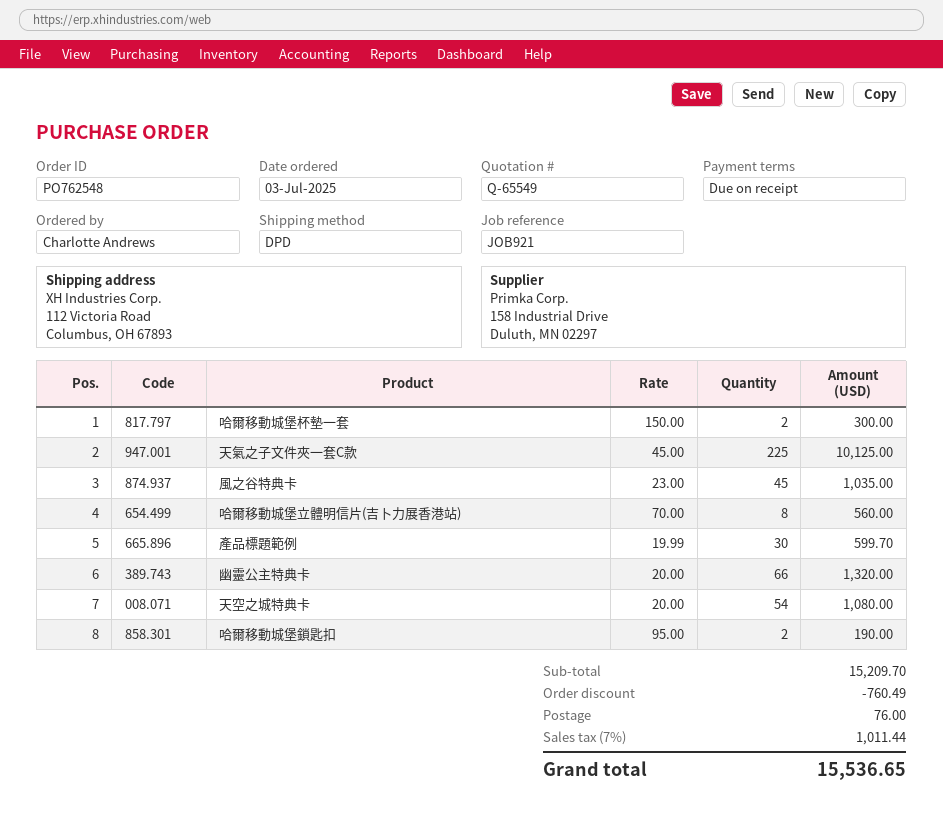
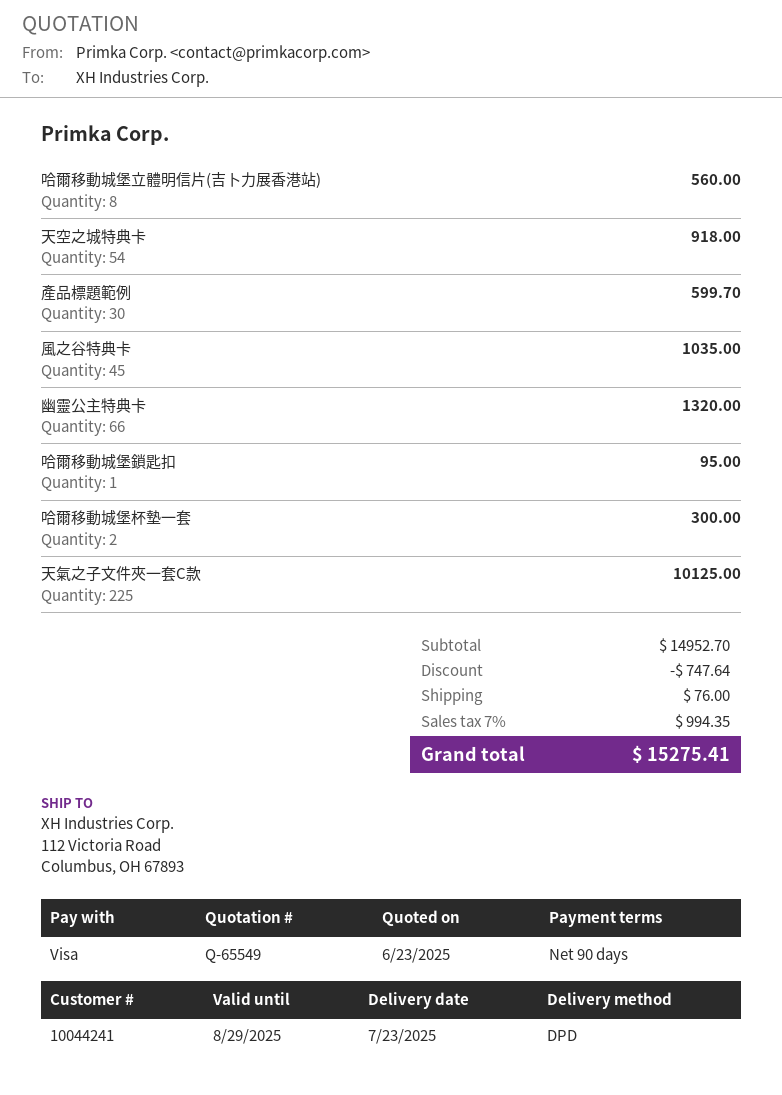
payment terms: on receipt -> 90 days
天空之城特典卡: 54 for 1080.00 -> 54 for 918.00
哈爾移動城堡鎖匙扣: 2 for 190.00 -> 1 for 95.00
subtotal: 15209.70 -> 14952.70
discount: 760.49 -> 747.64
tax: 7% = 1011.44 -> 7% = 994.35
total: 15536.65 -> 15275.41

